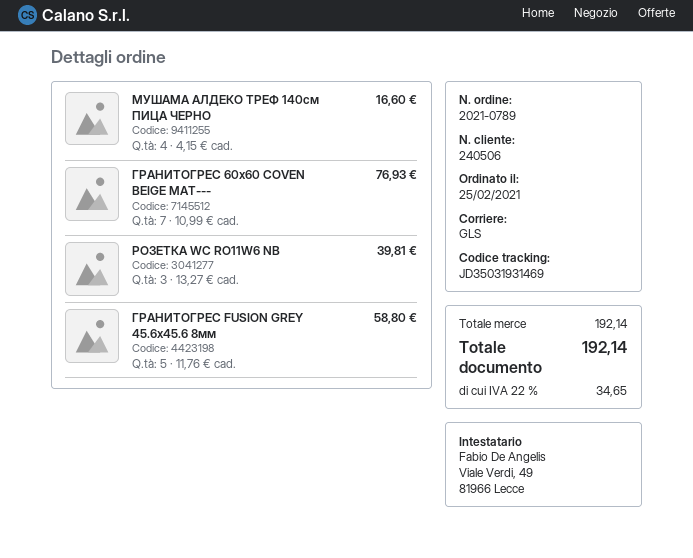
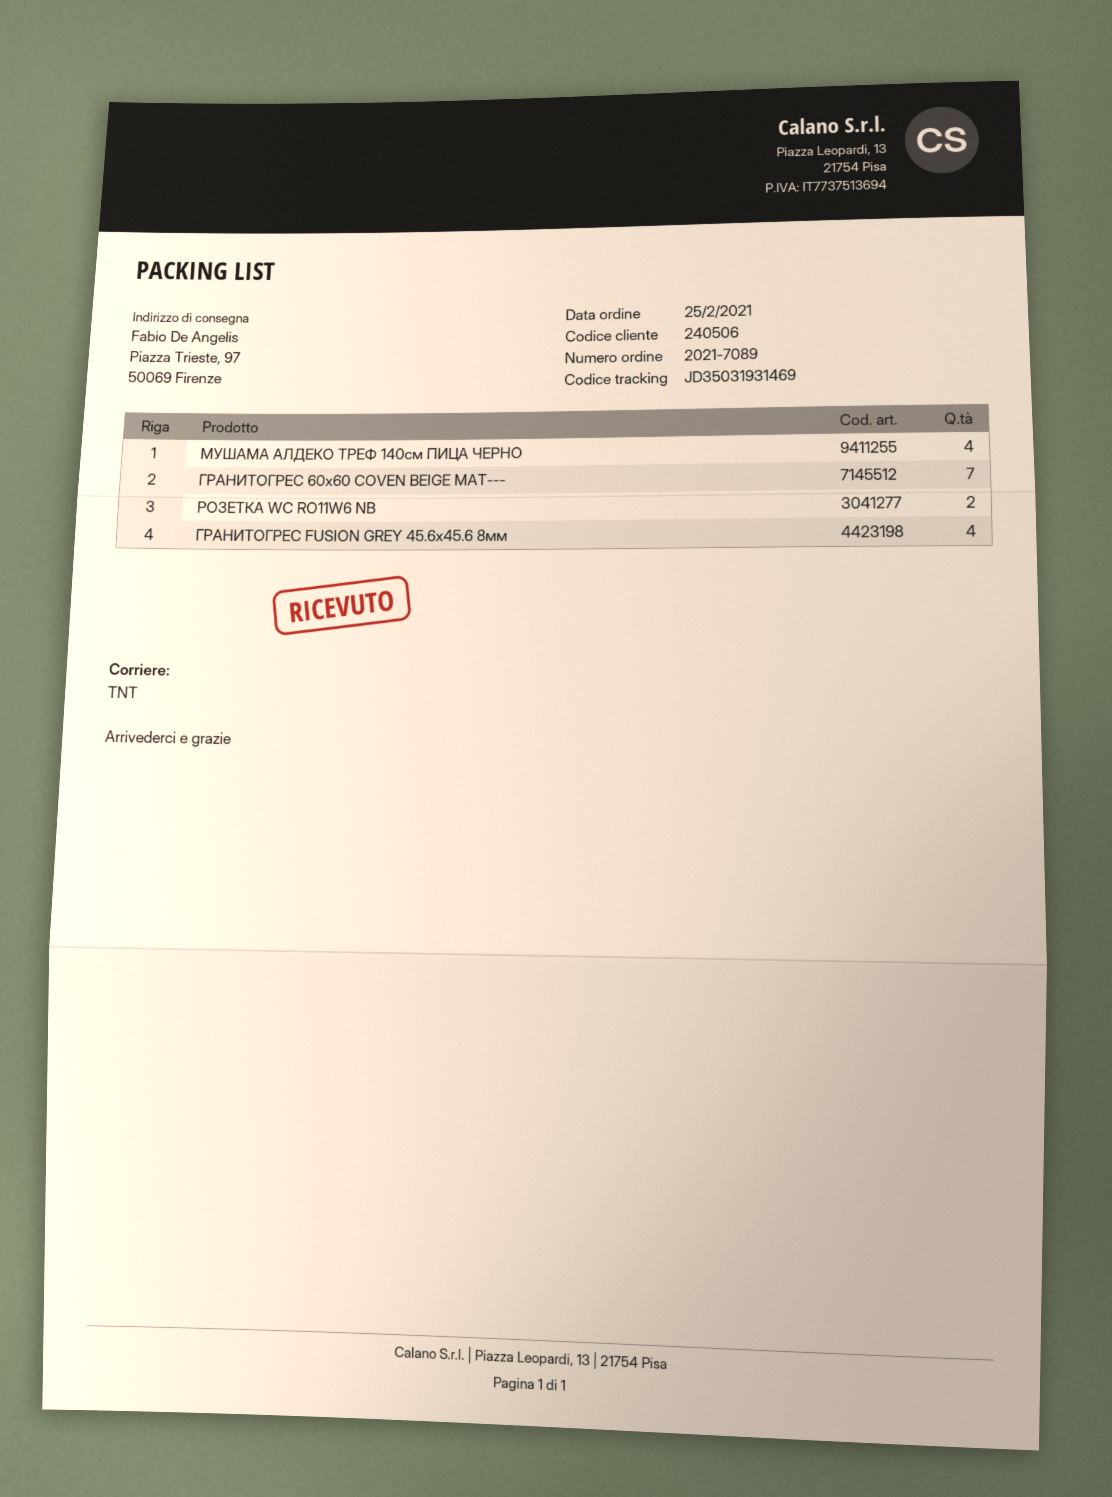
order number: 2021-0789 -> 2021-7089
shipping method: GLS -> TNT
РОЗЕТКА WC RO11W6 NB: 3 -> 2
ГРАНИТОГРЕС FUSION GREY 45.6x45.6 8мм: 5 -> 4

